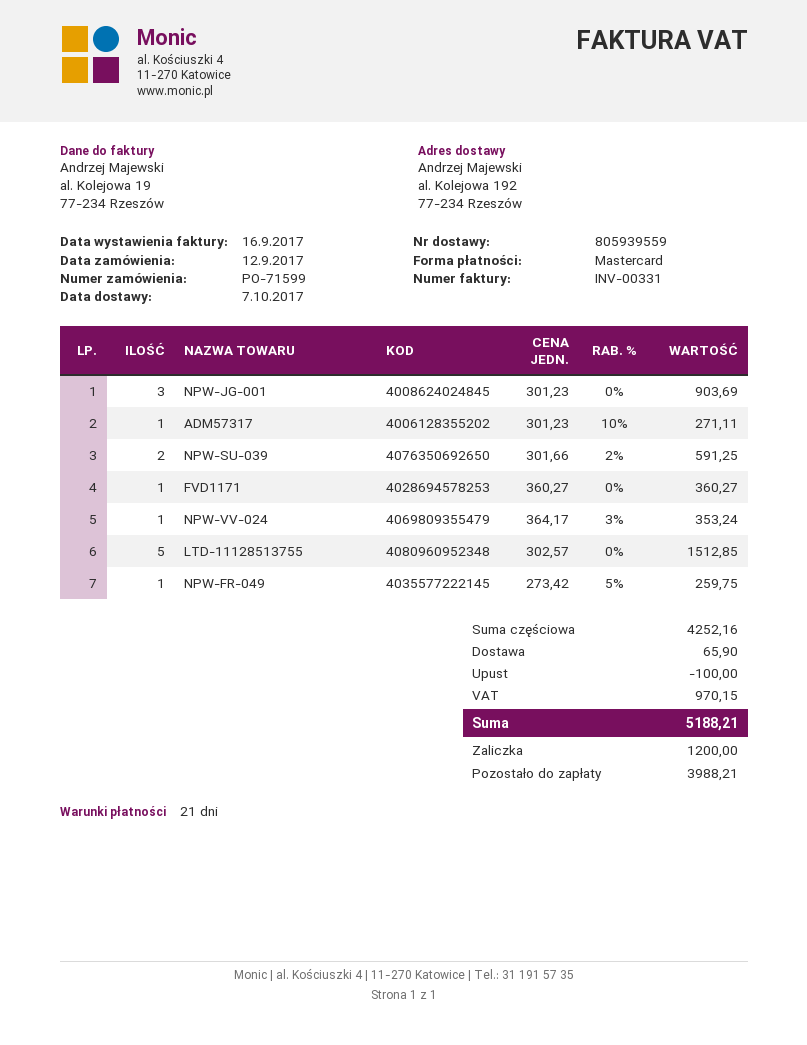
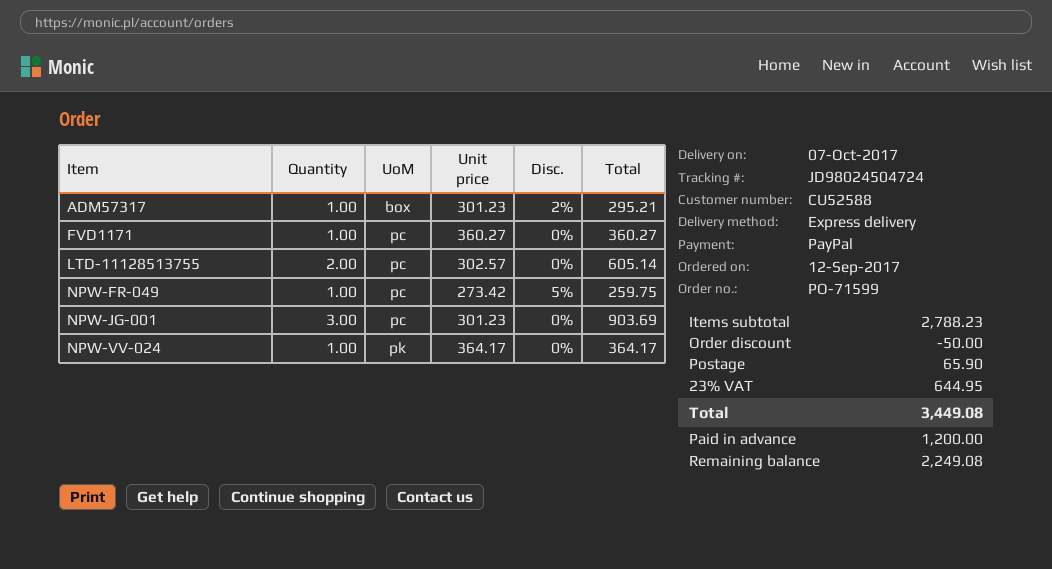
payment method: Mastercard -> PayPal
ADM57317: 1 x 301.23 - 10% = 271.11 -> 1 x 301.23 - 2% = 295.21
NPW-SU-039: 2 x 301.66 - 2% = 591.25 -> none
NPW-VV-024: 1 x 364.17 - 3% = 353.24 -> 1 x 364.17 = 364.17
LTD-11128513755: 5 x 302.57 = 1512.85 -> 2 x 302.57 = 605.14
subtotal: 4252.16 -> 2788.23
discount: 100.00 -> 50.00
tax: 970.15 -> 644.95
total: 5188.21 -> 3449.08
balance: 3988.21 -> 2249.08

